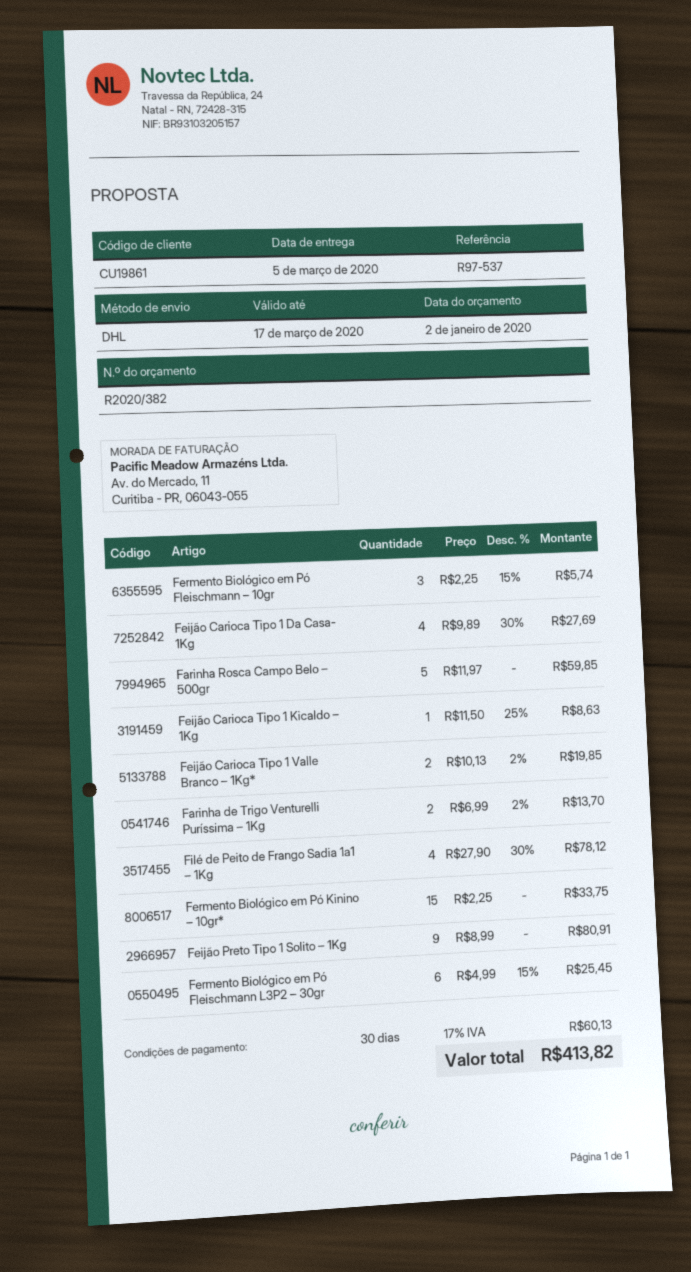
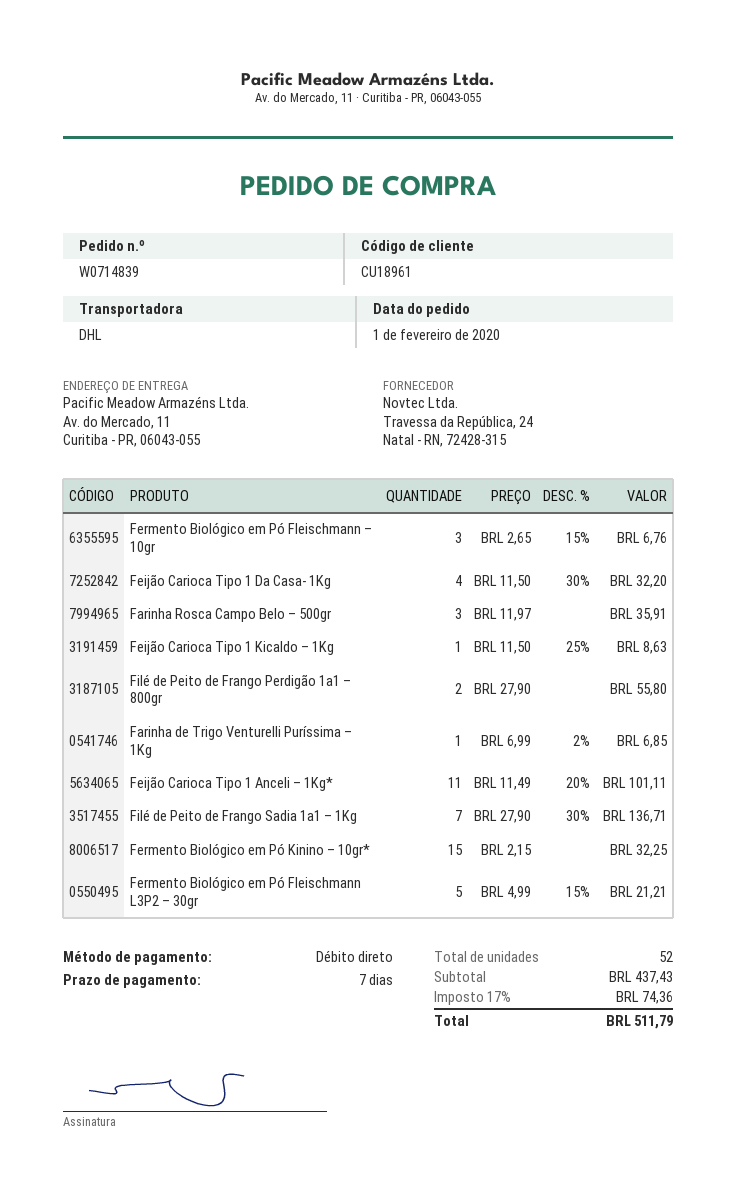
payment terms: 30 days -> 7 days
customer number: CU19861 -> CU18961
Fermento Biológico em Pó Fleischmann – 10gr: 3 x 2.25 - 15% = 5.74 -> 3 x 2.65 - 15% = 6.76
Feijão Carioca Tipo 1 Da Casa- 1Kg: 4 x 9.89 - 30% = 27.69 -> 4 x 11.50 - 30% = 32.20
Farinha Rosca Campo Belo – 500gr: 5 x 11.97 = 59.85 -> 3 x 11.97 = 35.91
Feijão Carioca Tipo 1 Valle Branco – 1Kg*: 2 x 10.13 - 2% = 19.85 -> none
Farinha de Trigo Venturelli Puríssima – 1Kg: 2 x 6.99 - 2% = 13.70 -> 1 x 6.99 - 2% = 6.85
Filé de Peito de Frango Sadia 1a1 – 1Kg: 4 x 27.90 - 30% = 78.12 -> 7 x 27.90 - 30% = 136.71
Fermento Biológico em Pó Kinino – 10gr*: 15 x 2.25 = 33.75 -> 15 x 2.15 = 32.25
Feijão Preto Tipo 1 Solito – 1Kg: 9 x 8.99 = 80.91 -> none
Fermento Biológico em Pó Fleischmann L3P2 – 30gr: 6 x 4.99 - 15% = 25.45 -> 5 x 4.99 - 15% = 21.21
Filé de Peito de Frango Perdigão 1a1 – 800gr: none -> 2 x 27.90 = 55.80
Feijão Carioca Tipo 1 Anceli – 1Kg*: none -> 11 x 11.49 - 20% = 101.11
tax: 17% = 60.13 -> 17% = 74.36
total: 413.82 -> 511.79

